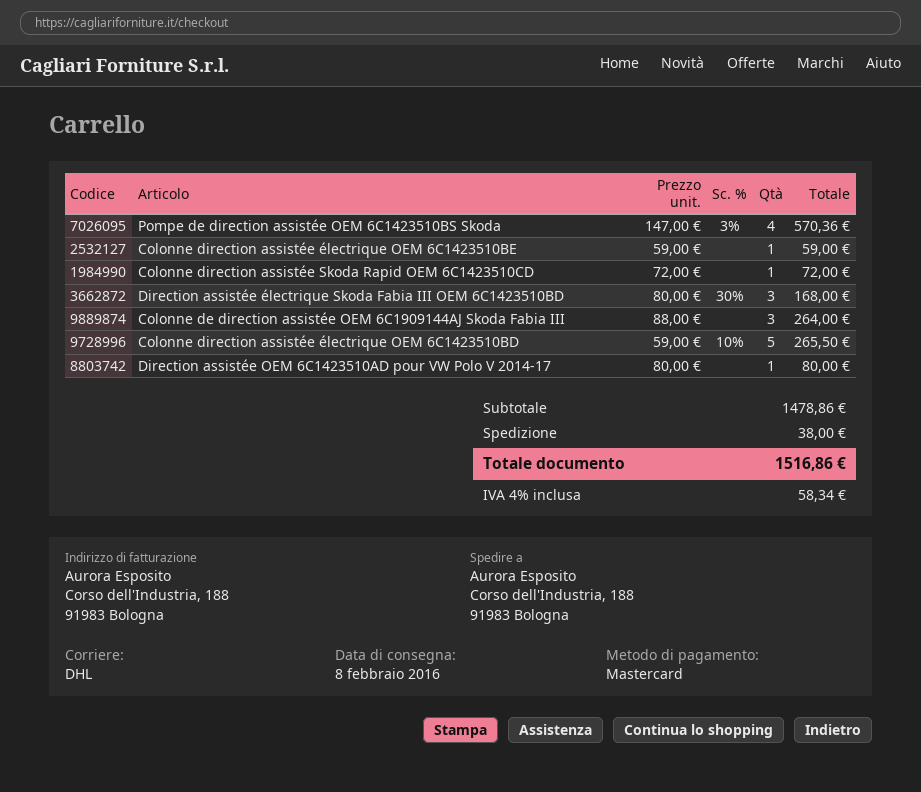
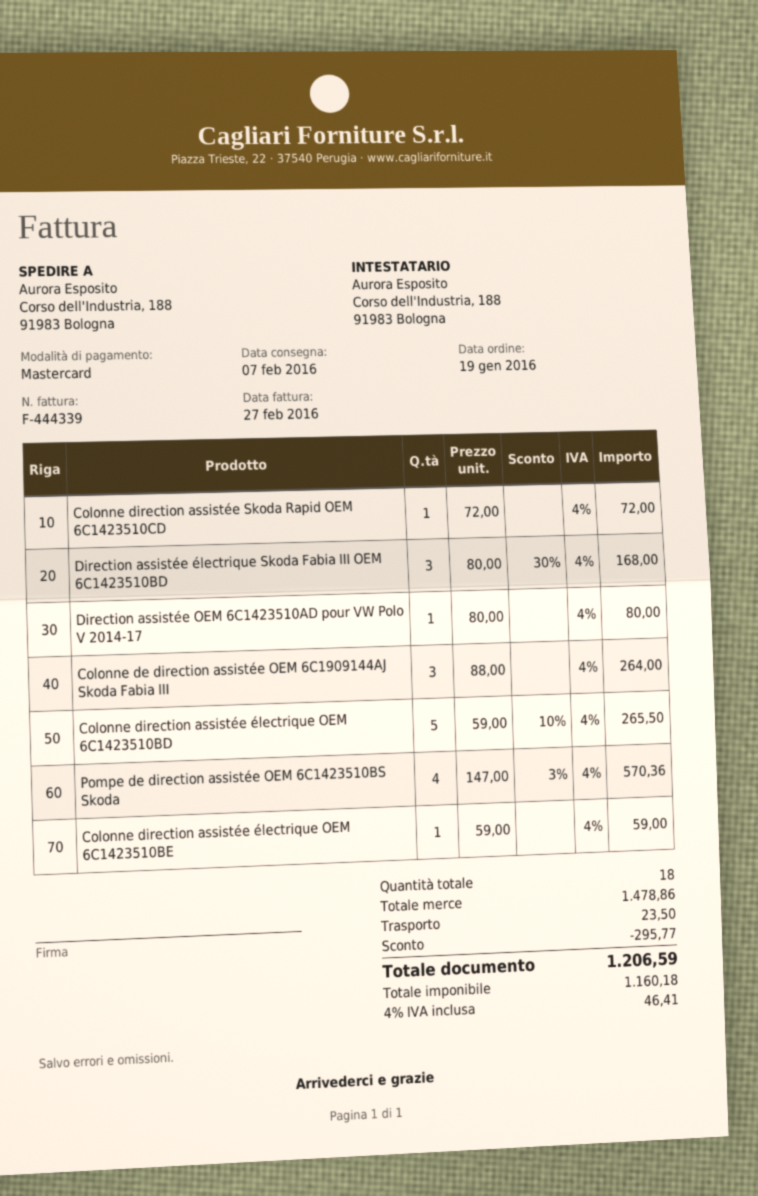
delivery date: 2016-02-08 -> 2016-02-07
discount: none -> 295.77
shipping: 38.00 -> 23.50
tax: 4% = 58.34 -> 4% = 46.41
total: 1516.86 -> 1206.59

